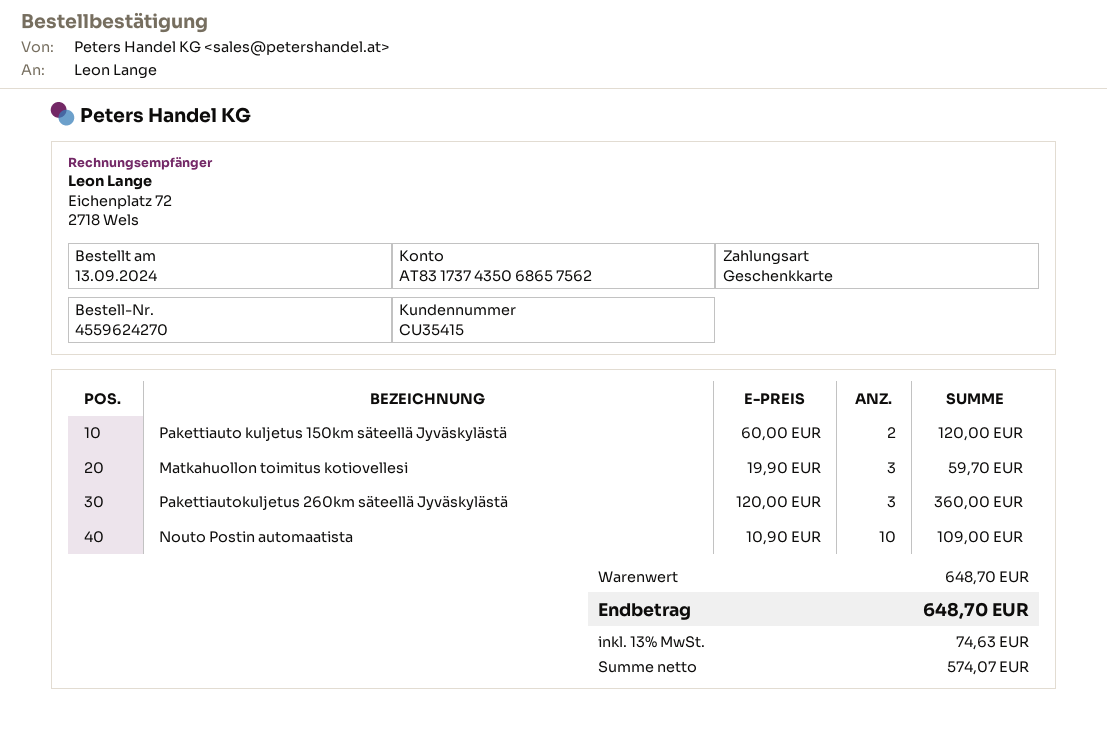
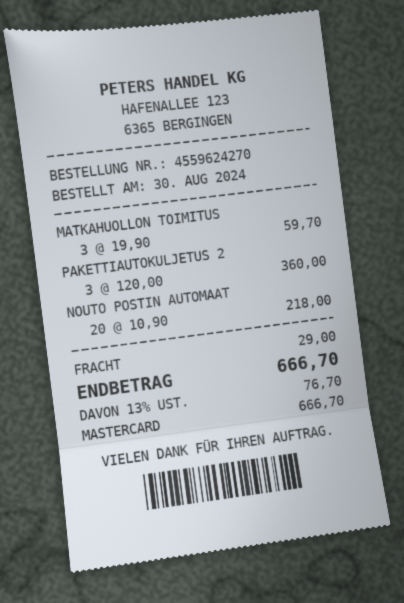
order date: 2024-09-13 -> 2024-08-30
payment method: gift card -> Mastercard
Pakettiauto kuljetus 150km säteellä Jyväskylästä: 2 x 60.00 = 120.00 -> none
Nouto Postin automaatista: 10 x 10.90 = 109.00 -> 20 x 10.90 = 218.00
shipping: none -> 29.00
tax: 13% = 74.63 -> 13% = 76.70
total: 648.70 -> 666.70

